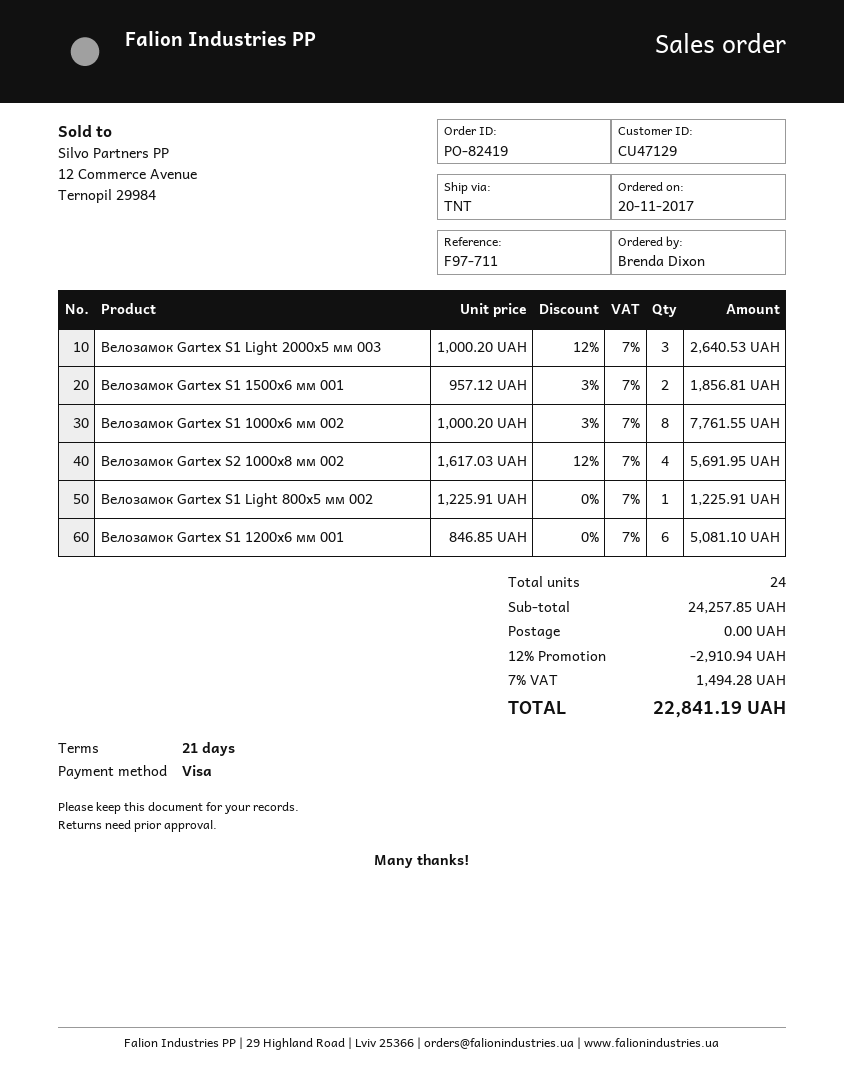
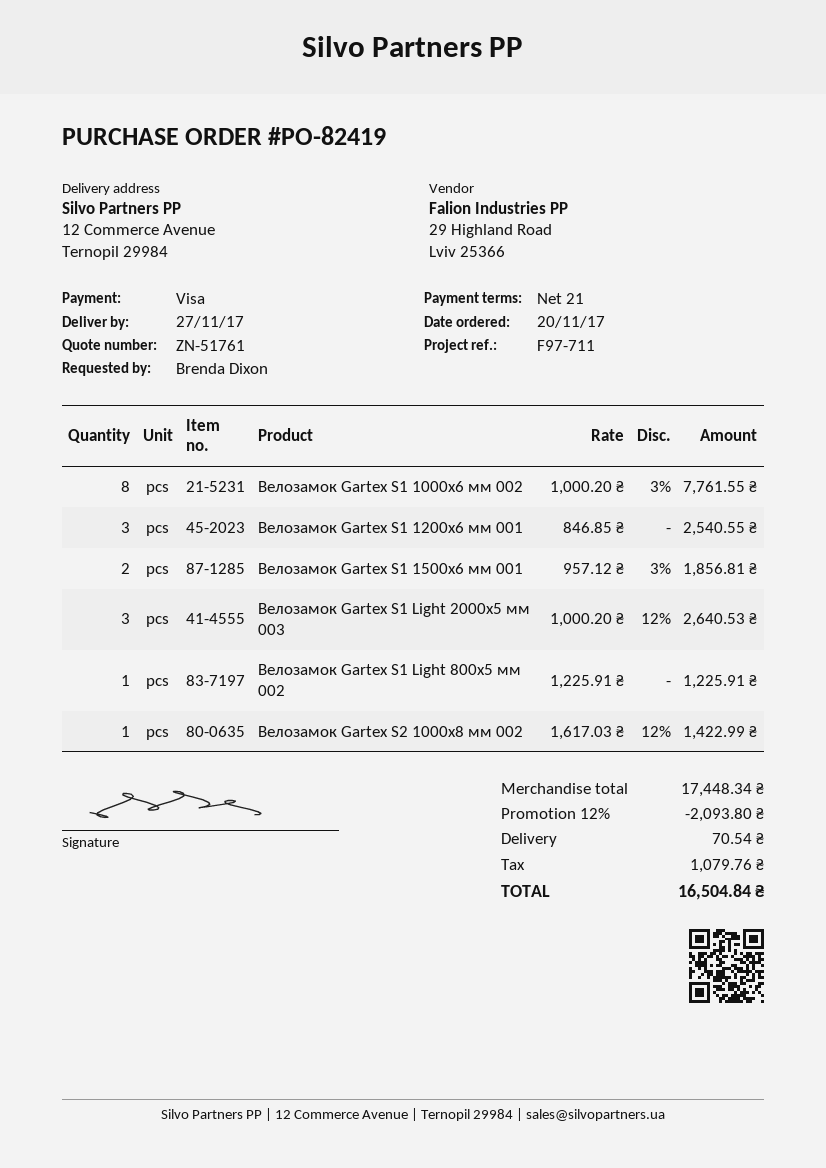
Велозамок Gartex S2 1000x8 мм 002: 4 x 1617.03 - 12% = 5691.95 -> 1 x 1617.03 - 12% = 1422.99
Велозамок Gartex S1 1200x6 мм 001: 6 x 846.85 = 5081.10 -> 3 x 846.85 = 2540.55
subtotal: 24257.85 -> 17448.34
discount: 12% = 2910.94 -> 12% = 2093.80
shipping: 0.00 -> 70.54
tax: 1494.28 -> 1079.76
total: 22841.19 -> 16504.84

